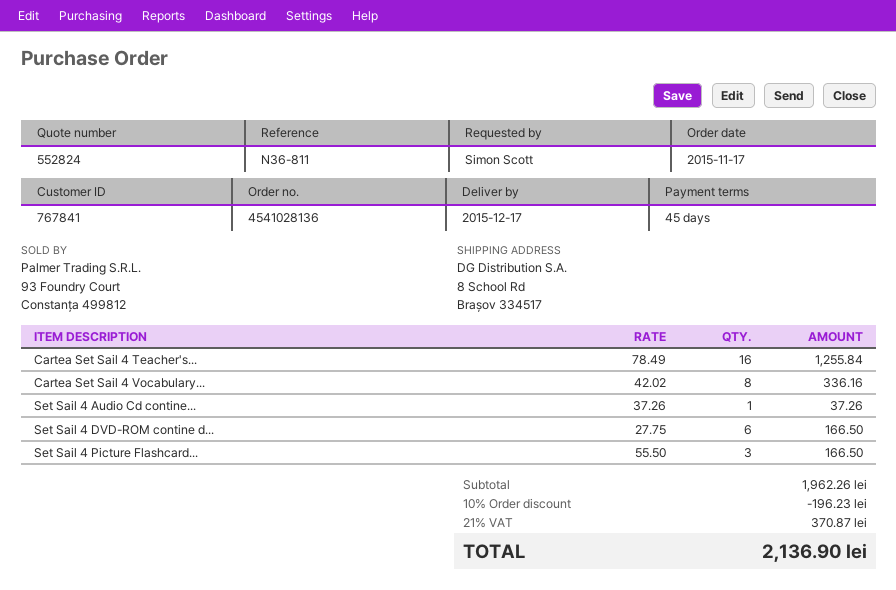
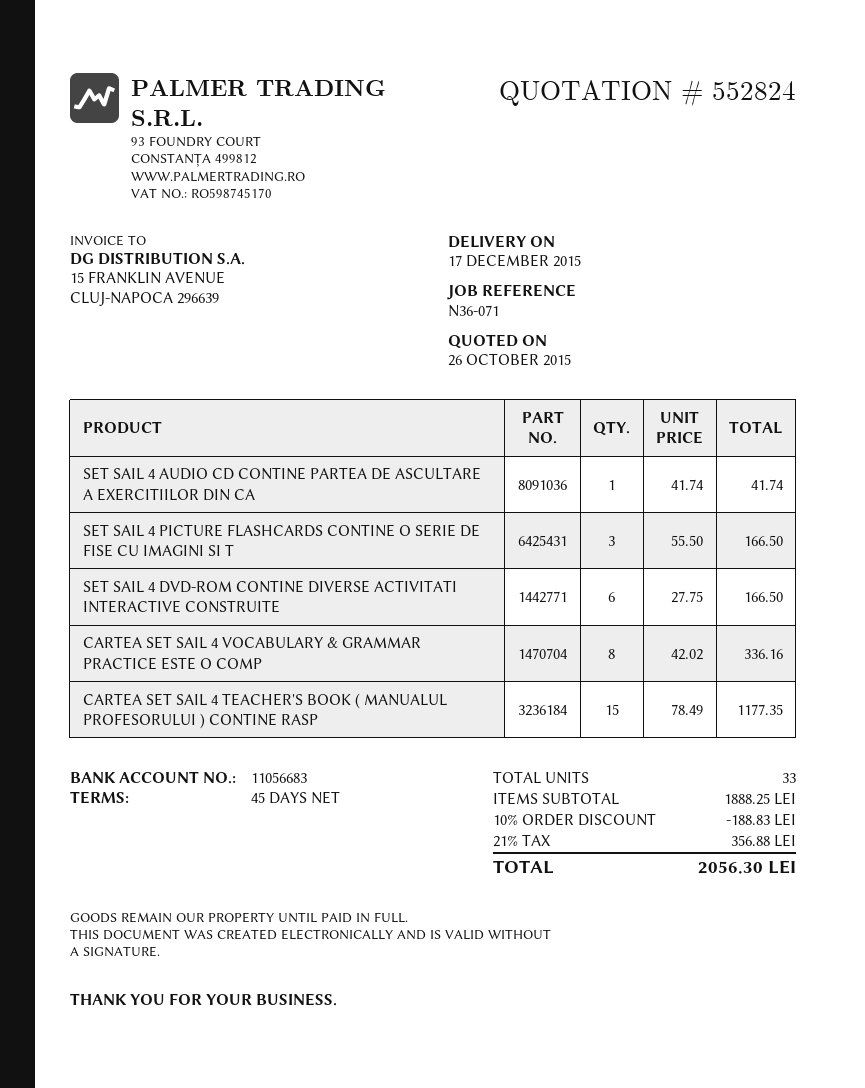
reference: N36-811 -> N36-071
Cartea Set Sail 4 Teacher's...: 16 x 78.49 = 1255.84 -> 15 x 78.49 = 1177.35
Set Sail 4 Audio Cd contine...: 1 x 37.26 = 37.26 -> 1 x 41.74 = 41.74
subtotal: 1962.26 -> 1888.25
discount: 10% = 196.23 -> 10% = 188.83
tax: 21% = 370.87 -> 21% = 356.88
total: 2136.90 -> 2056.30

